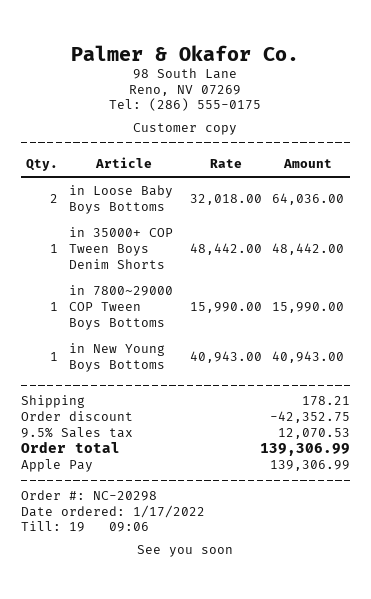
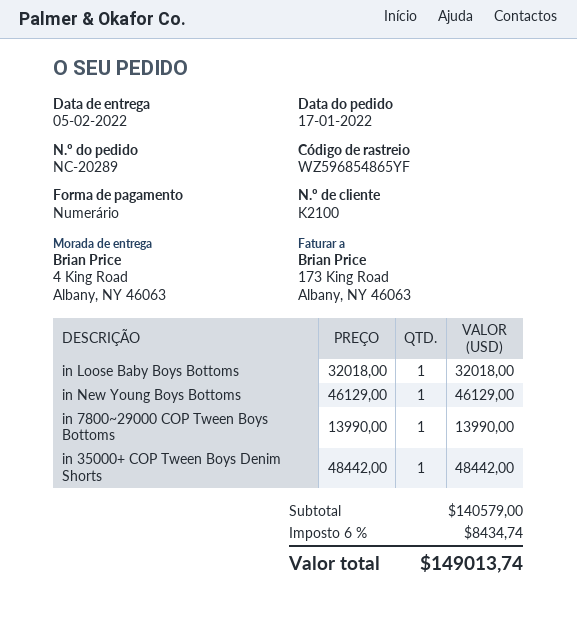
order number: NC-20298 -> NC-20289
payment method: Apple Pay -> cash
in Loose Baby Boys Bottoms: 2 x 32018.00 = 64036.00 -> 1 x 32018.00 = 32018.00
in 7800~29000 COP Tween Boys Bottoms: 1 x 15990.00 = 15990.00 -> 1 x 13990.00 = 13990.00
in New Young Boys Bottoms: 1 x 40943.00 = 40943.00 -> 1 x 46129.00 = 46129.00
discount: 42352.75 -> none
shipping: 178.21 -> none
tax: 9.5% = 12070.53 -> 6% = 8434.74
total: 139306.99 -> 149013.74

